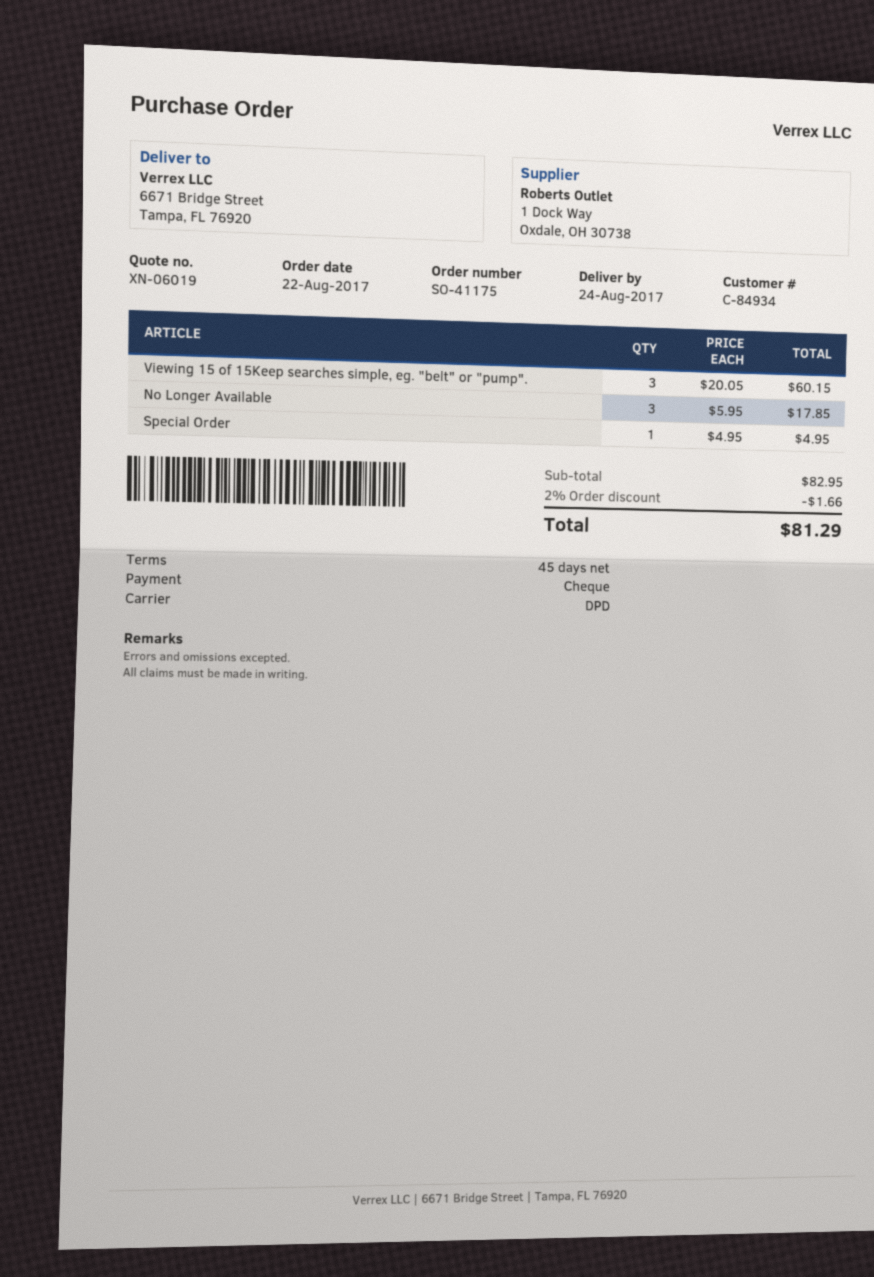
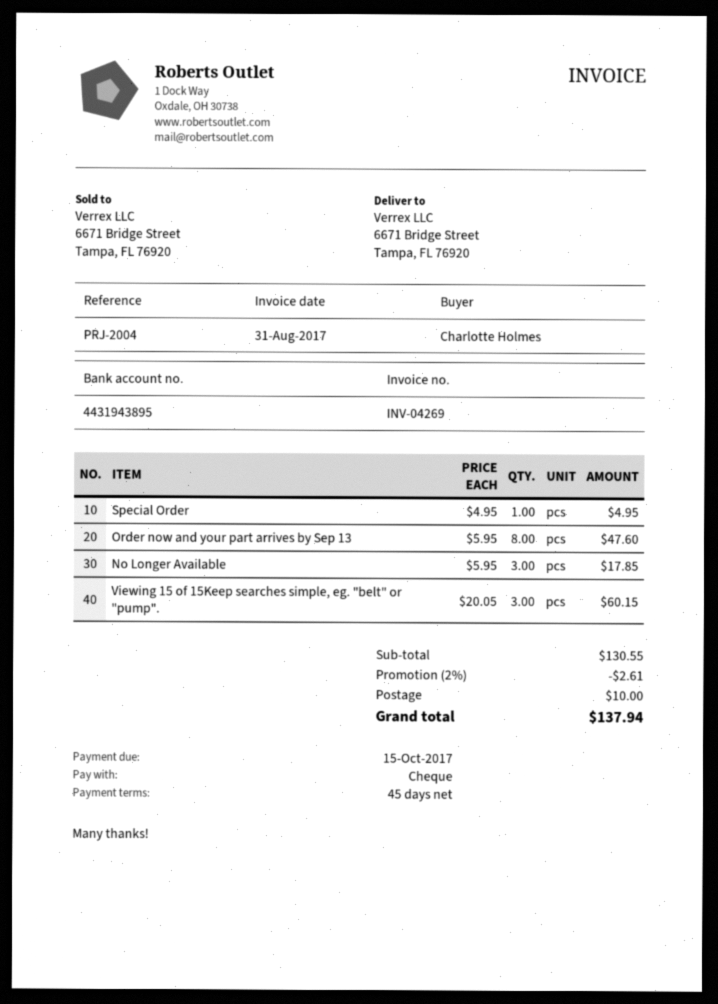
Order now and your part arrives by Sep 13: none -> 8 x 5.95 = 47.60
subtotal: 82.95 -> 130.55
discount: 2% = 1.66 -> 2% = 2.61
shipping: none -> 10.00
total: 81.29 -> 137.94

